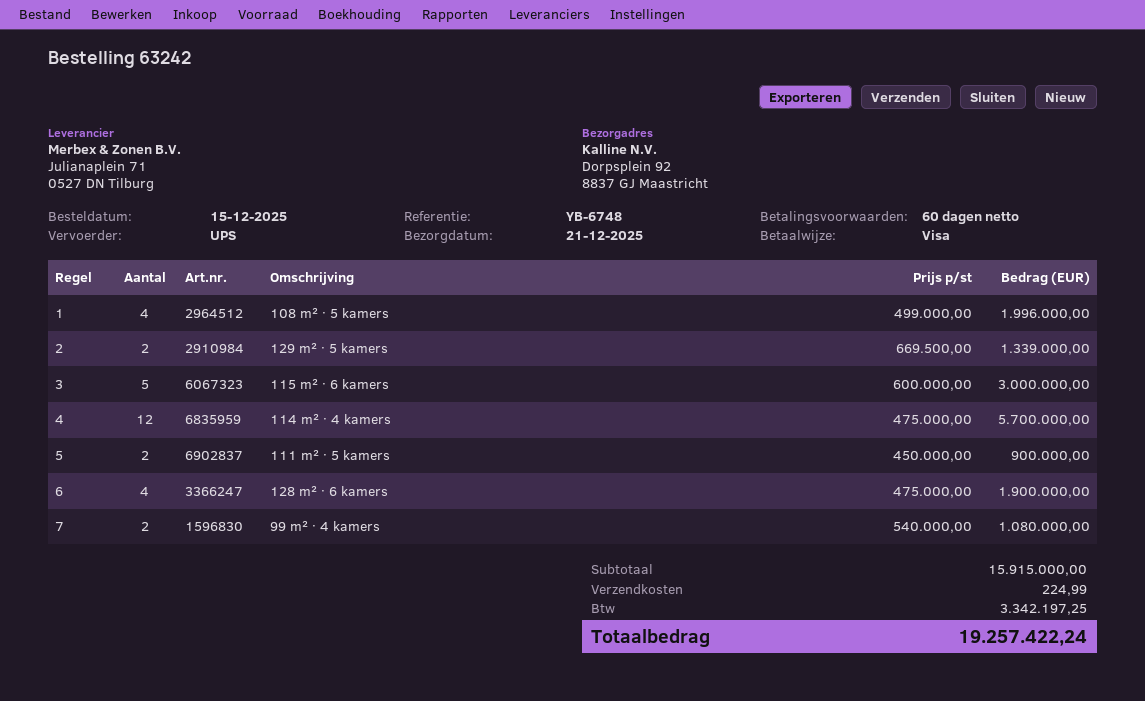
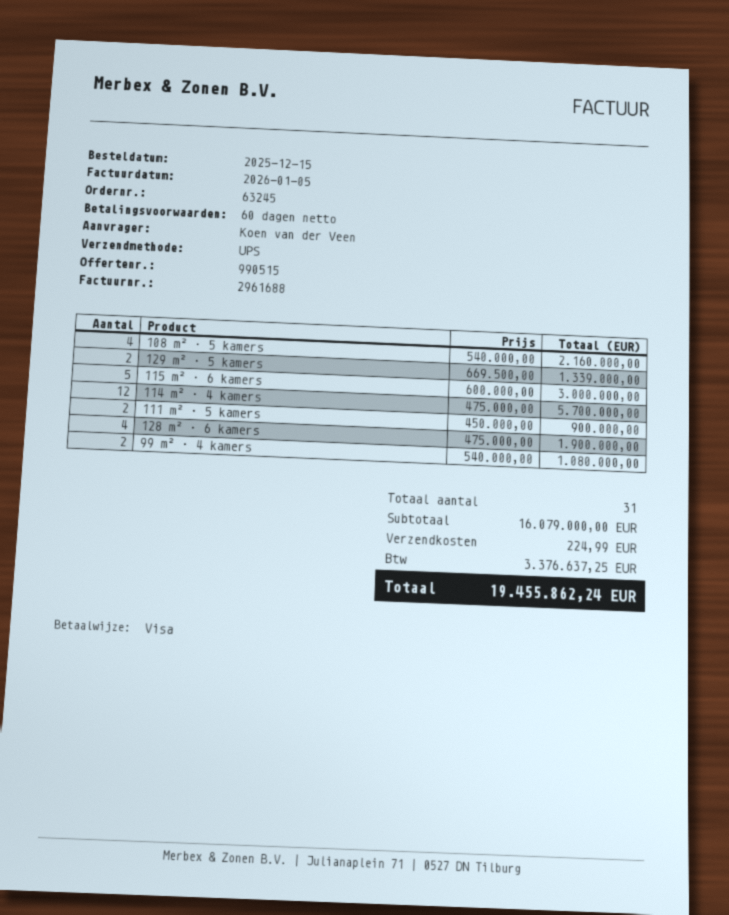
order number: 63242 -> 63245
108 m² · 5 kamers: 4 x 499000.00 = 1996000.00 -> 4 x 540000.00 = 2160000.00
subtotal: 15915000.00 -> 16079000.00
tax: 3342197.25 -> 3376637.25
total: 19257422.24 -> 19455862.24

